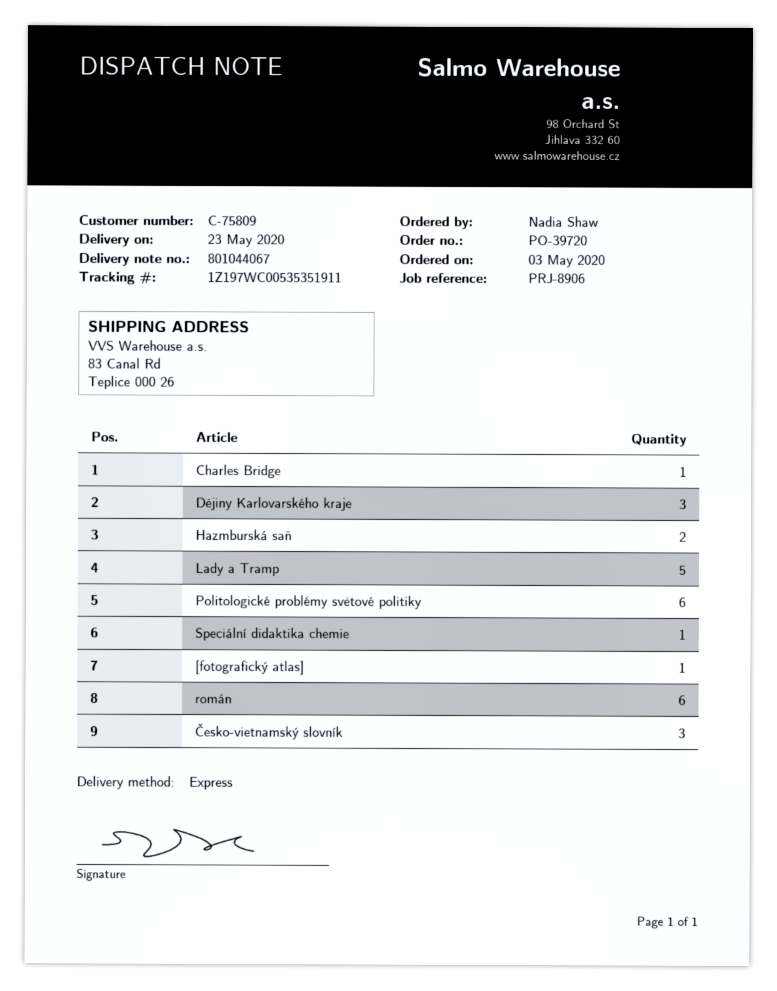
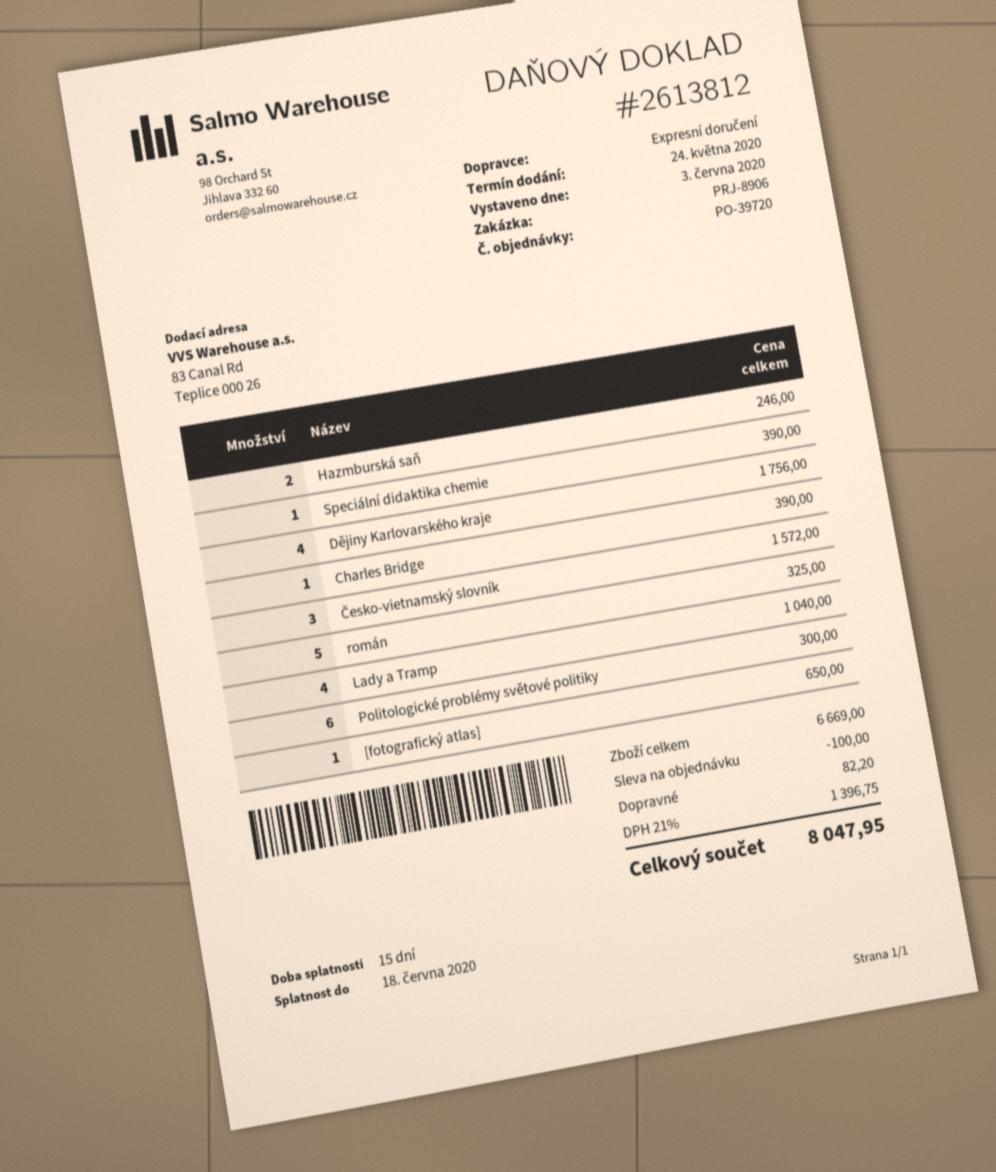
delivery date: 2020-05-23 -> 2020-05-24
Dějiny Karlovarského kraje: 3 -> 4
Lady a Tramp: 5 -> 4
román: 6 -> 5

